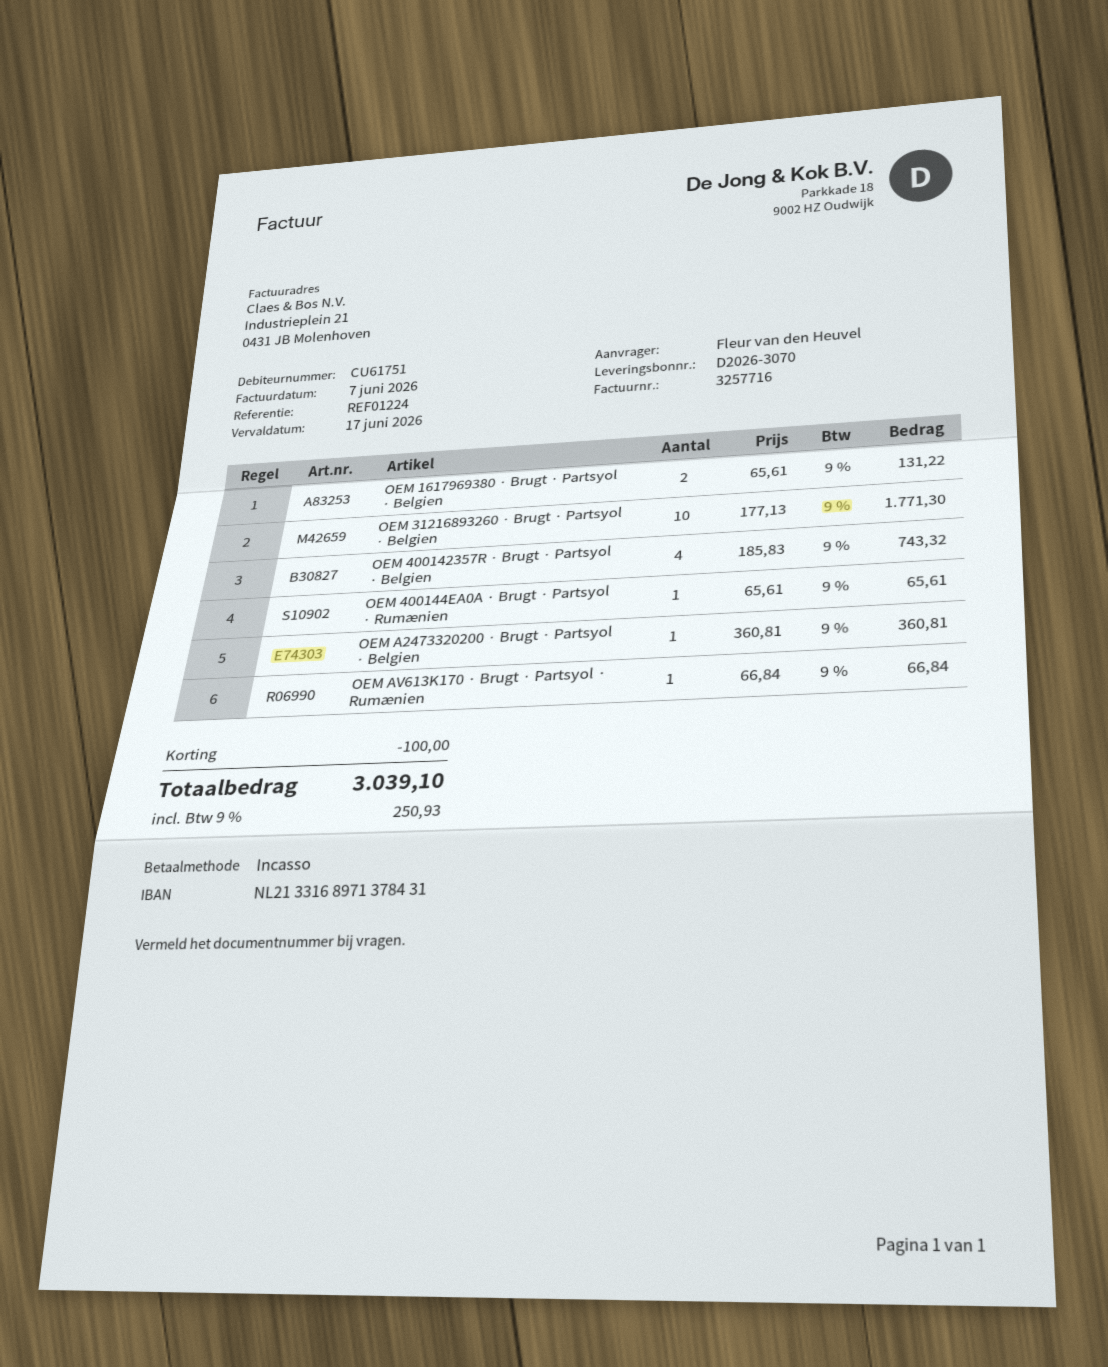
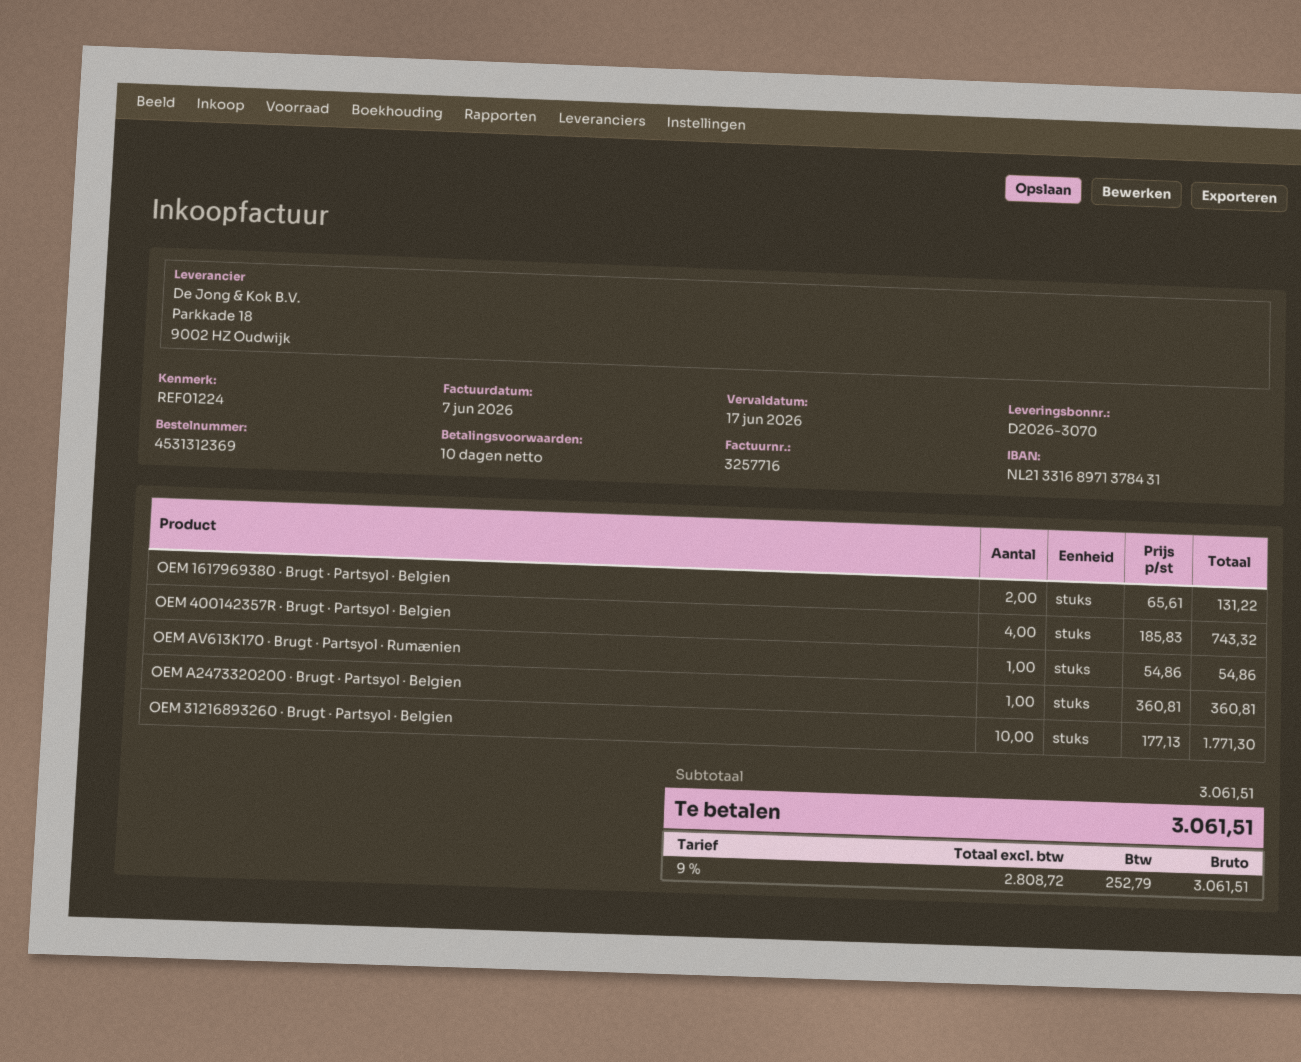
OEM 400144EA0A · Brugt · Partsyol · Rumænien: 1 x 65.61 = 65.61 -> none
OEM AV613K170 · Brugt · Partsyol · Rumænien: 1 x 66.84 = 66.84 -> 1 x 54.86 = 54.86
discount: 100.00 -> none
tax: 9% = 250.93 -> 9% = 252.79
total: 3039.10 -> 3061.51

